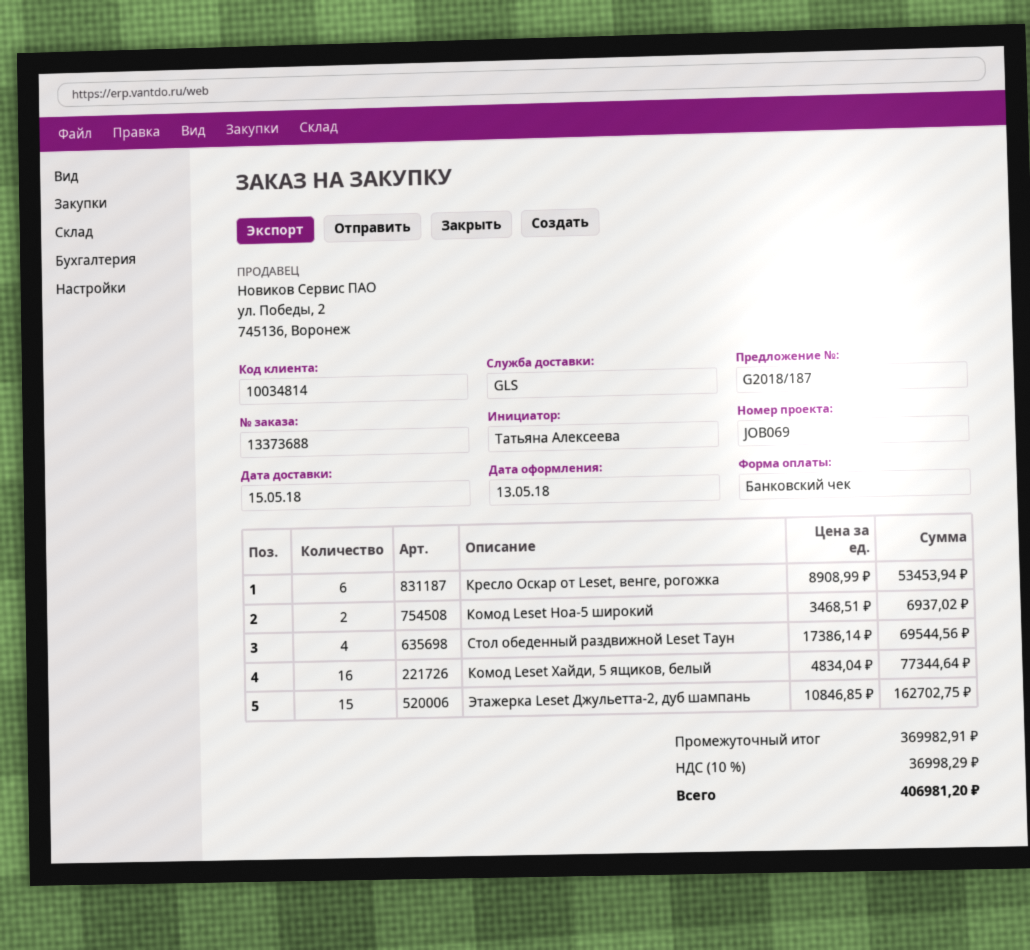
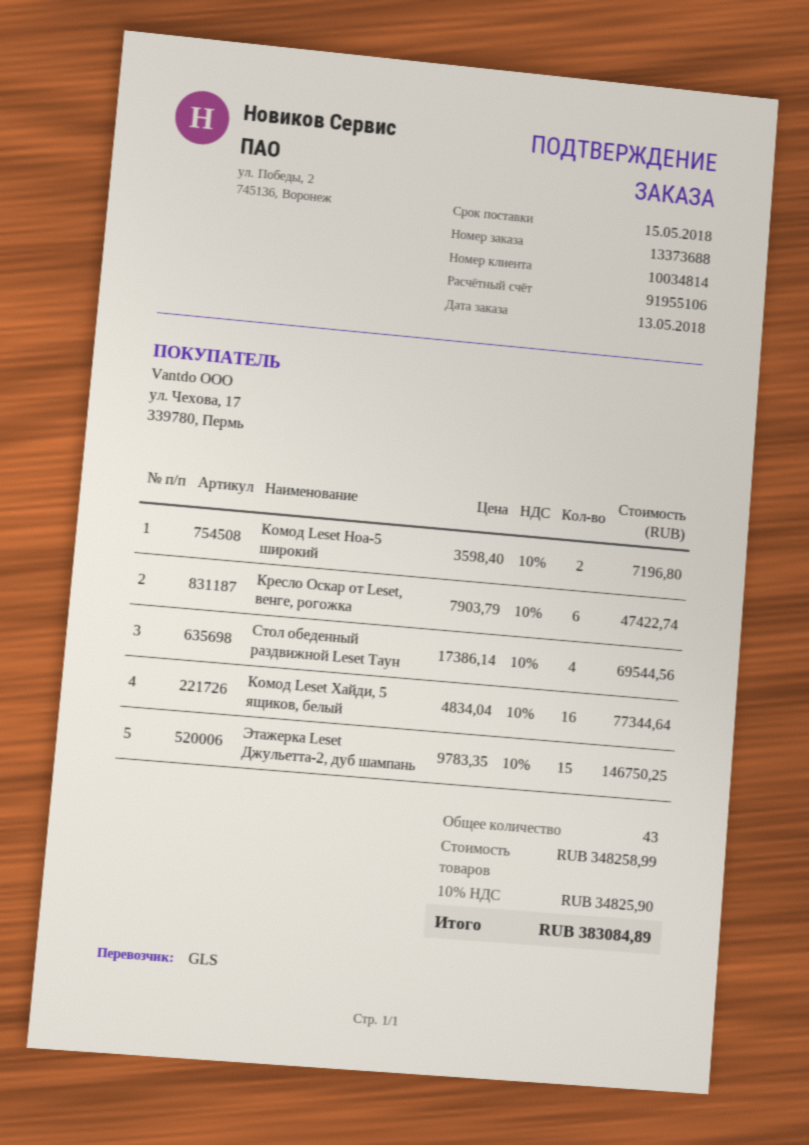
Кресло Оскар от Leset, венге, рогожка: 6 x 8908.99 = 53453.94 -> 6 x 7903.79 = 47422.74
Комод Leset Ноа-5 широкий: 2 x 3468.51 = 6937.02 -> 2 x 3598.40 = 7196.80
Этажерка Leset Джульетта-2, дуб шампань: 15 x 10846.85 = 162702.75 -> 15 x 9783.35 = 146750.25
subtotal: 369982.91 -> 348258.99
tax: 10% = 36998.29 -> 10% = 34825.90
total: 406981.20 -> 383084.89

